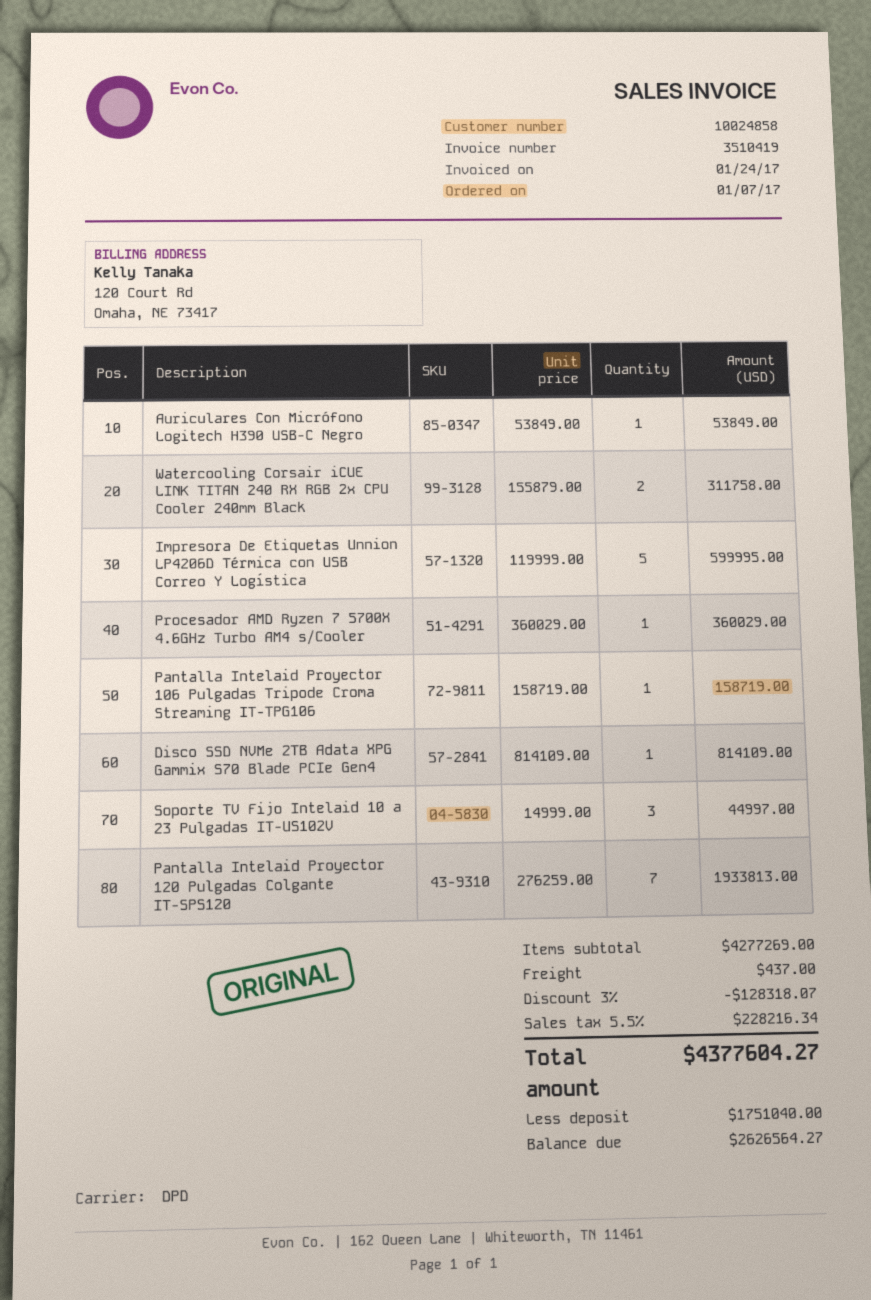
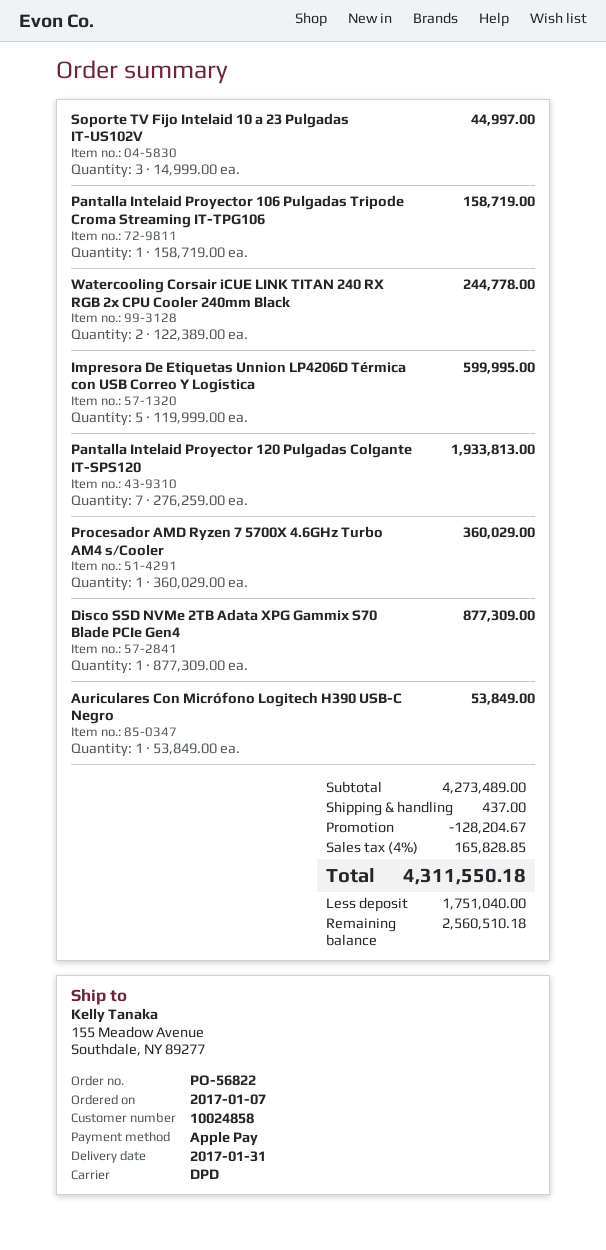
Watercooling Corsair iCUE LINK TITAN 240 RX RGB 2x CPU Cooler 240mm Black: 2 x 155879.00 = 311758.00 -> 2 x 122389.00 = 244778.00
Disco SSD NVMe 2TB Adata XPG Gammix S70 Blade PCIe Gen4: 1 x 814109.00 = 814109.00 -> 1 x 877309.00 = 877309.00
subtotal: 4277269.00 -> 4273489.00
discount: 128318.07 -> 128204.67
tax: 5.5% = 228216.34 -> 4% = 165828.85
total: 4377604.27 -> 4311550.18
balance: 2626564.27 -> 2560510.18

